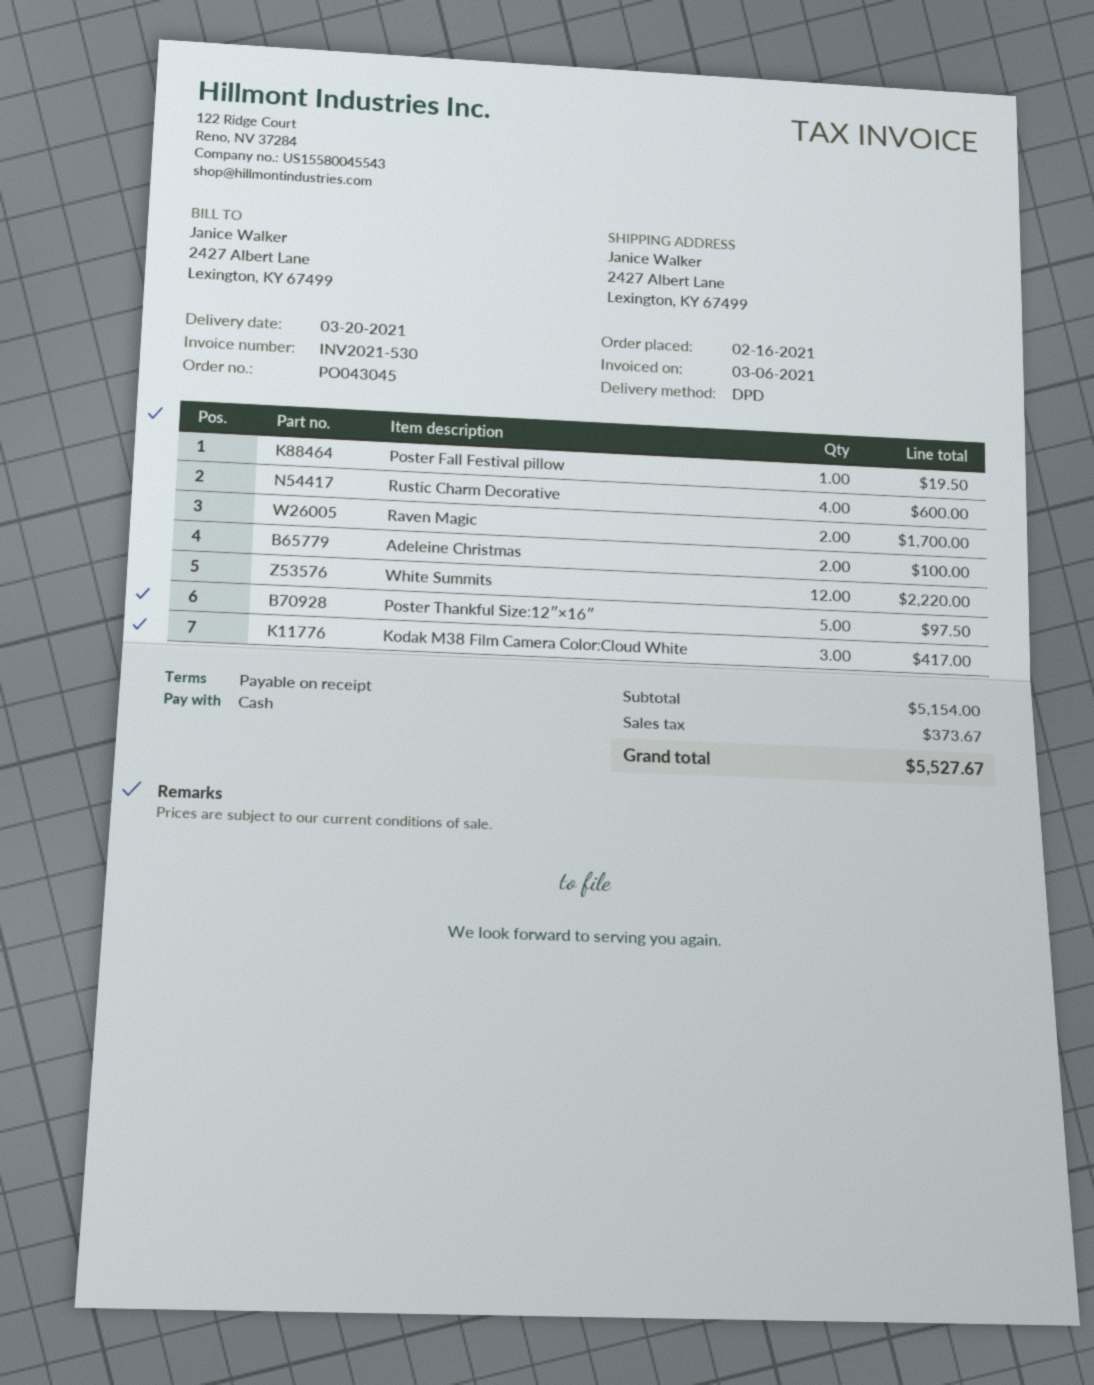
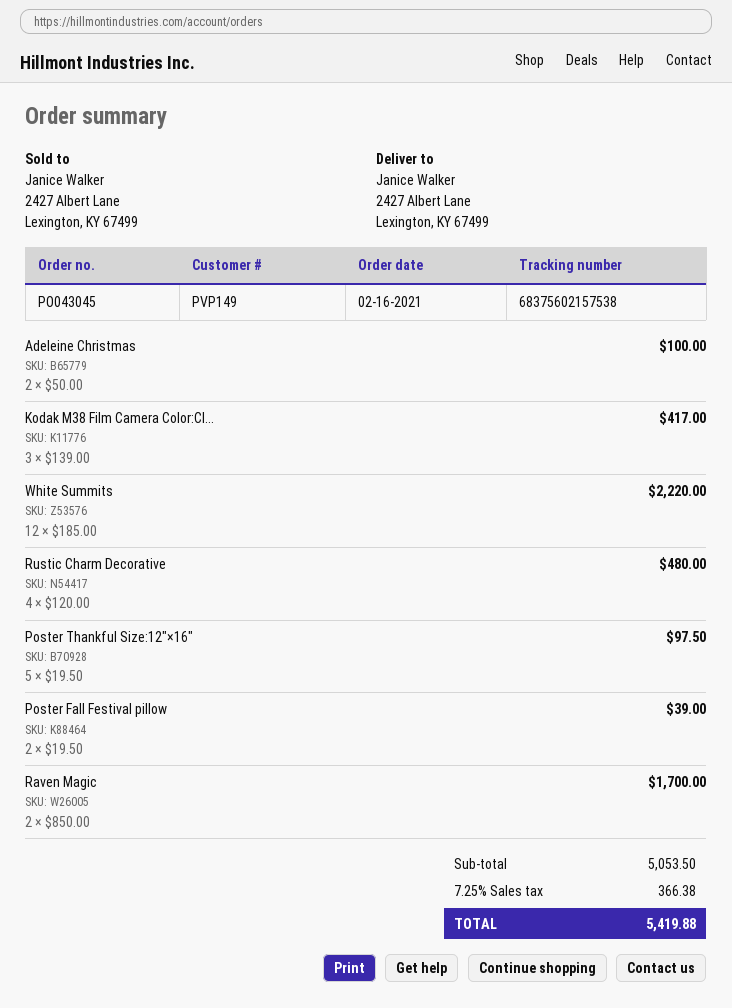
Poster Fall Festival pillow: 1 for 19.50 -> 2 for 39.00
Rustic Charm Decorative: 4 for 600.00 -> 4 for 480.00
subtotal: 5154.00 -> 5053.50
tax: 373.67 -> 366.38
total: 5527.67 -> 5419.88

